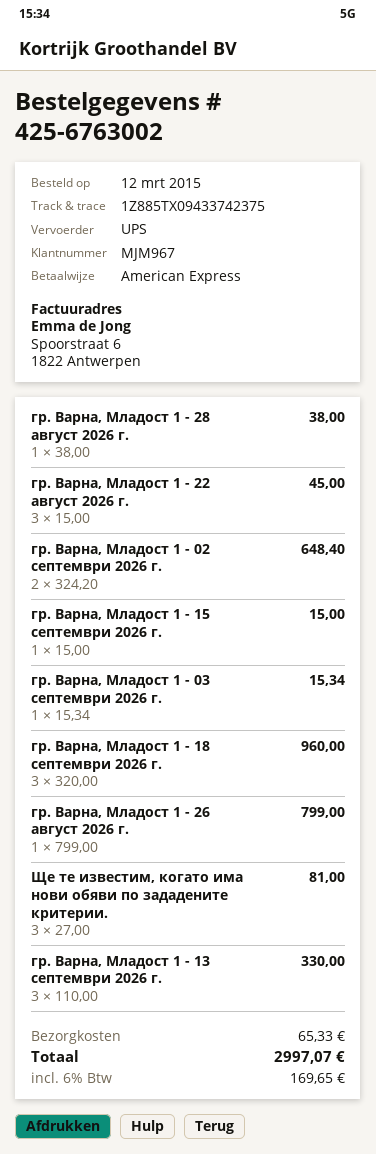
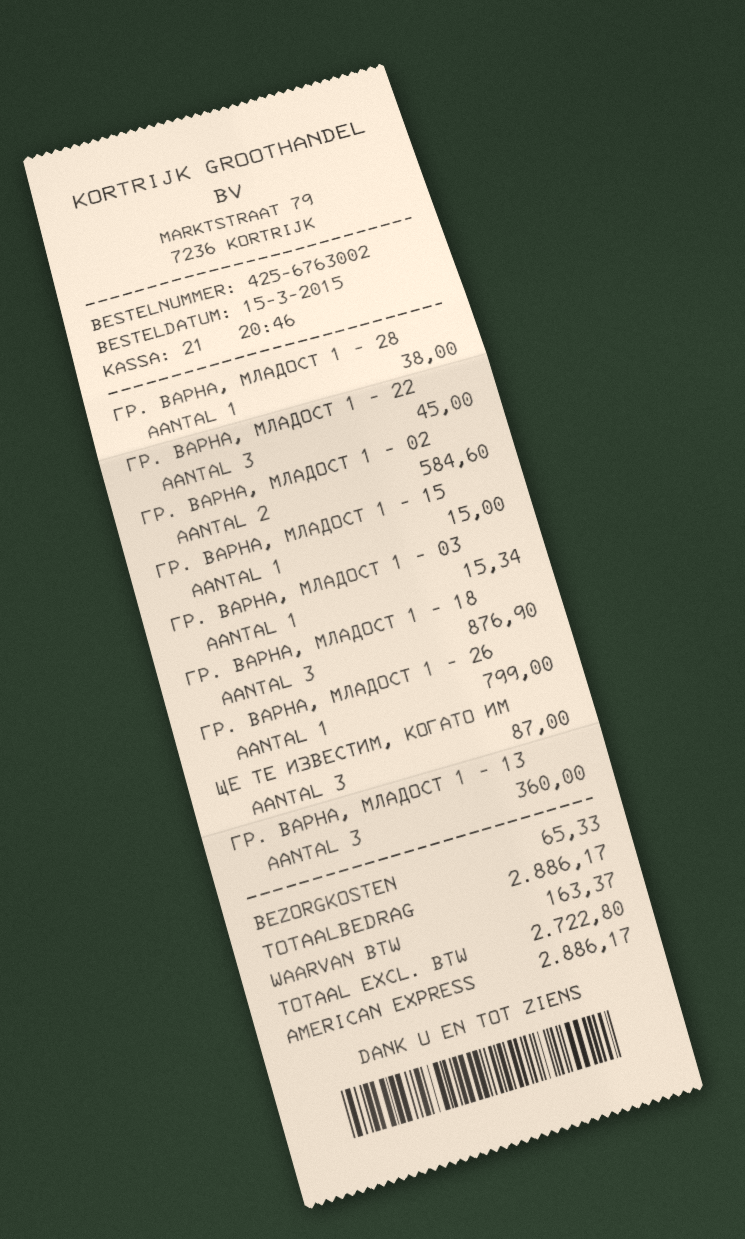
order date: 2015-03-12 -> 2015-03-15
гр. Варна, Младост 1 - 02 септември 2026 г.: 2 for 648.40 -> 2 for 584.60
гр. Варна, Младост 1 - 18 септември 2026 г.: 3 for 960.00 -> 3 for 876.90
Ще те известим, когато има нови обяви по зададените критерии.: 3 for 81.00 -> 3 for 87.00
гр. Варна, Младост 1 - 13 септември 2026 г.: 3 for 330.00 -> 3 for 360.00
tax: 169.65 -> 163.37
total: 2997.07 -> 2886.17

